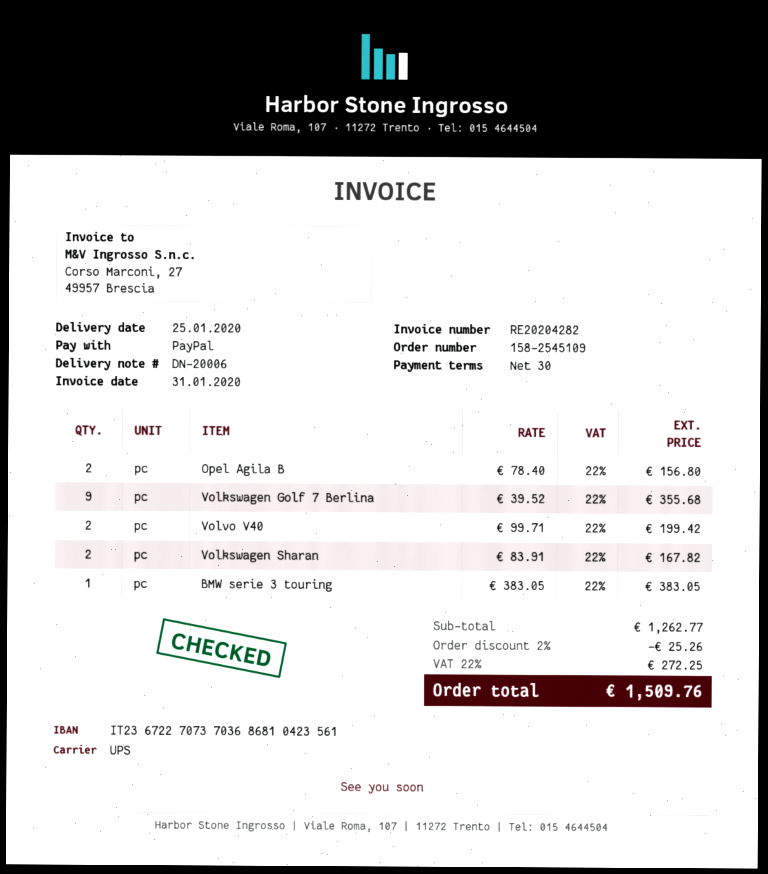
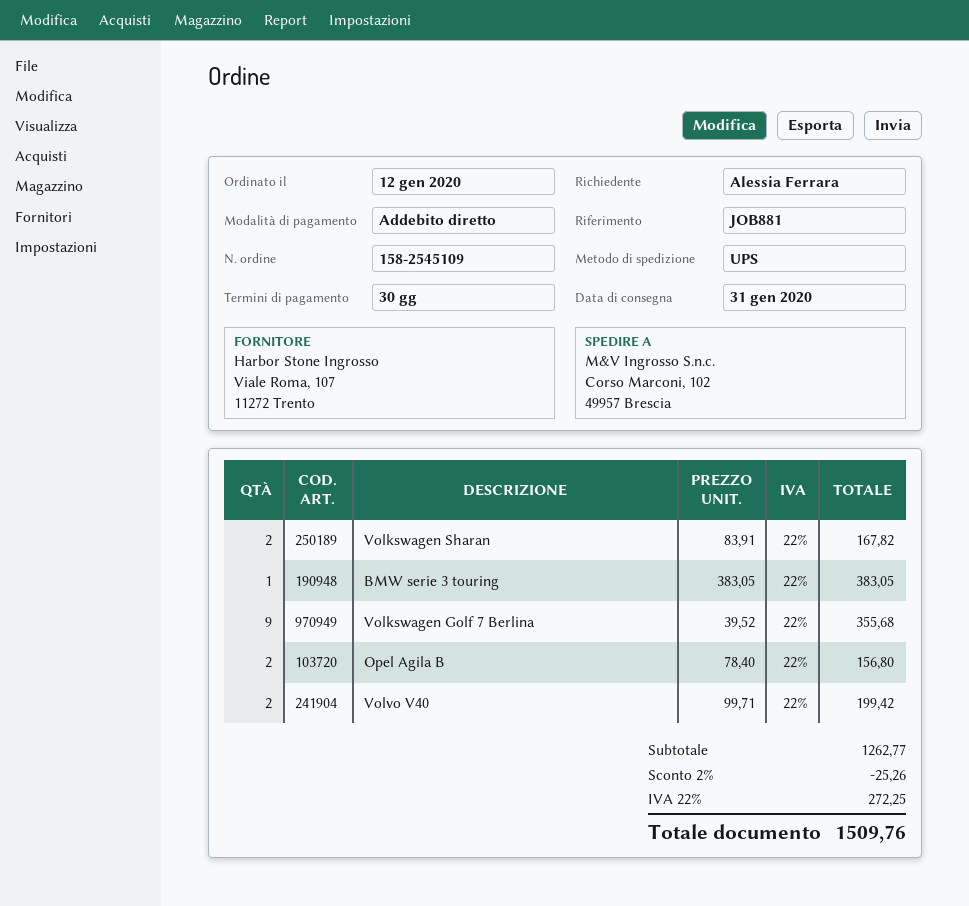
delivery date: 2020-01-25 -> 2020-01-31
payment method: PayPal -> direct debit

